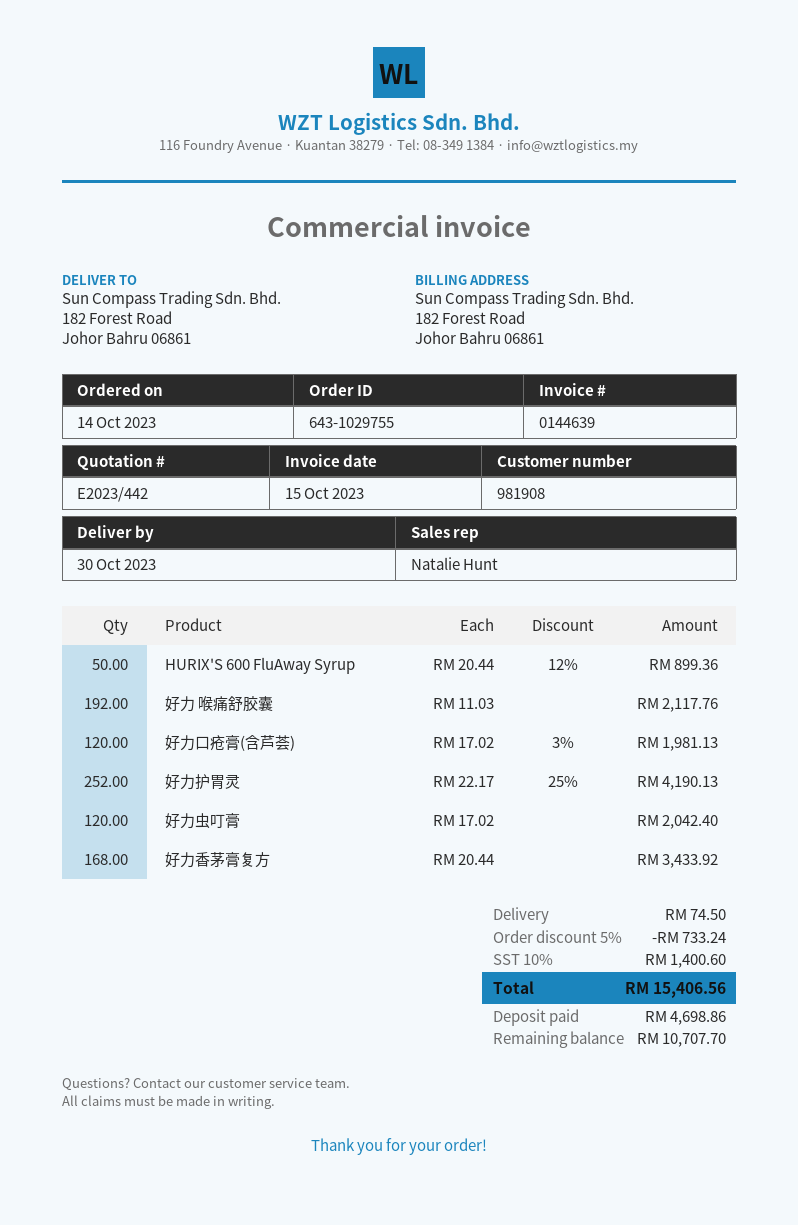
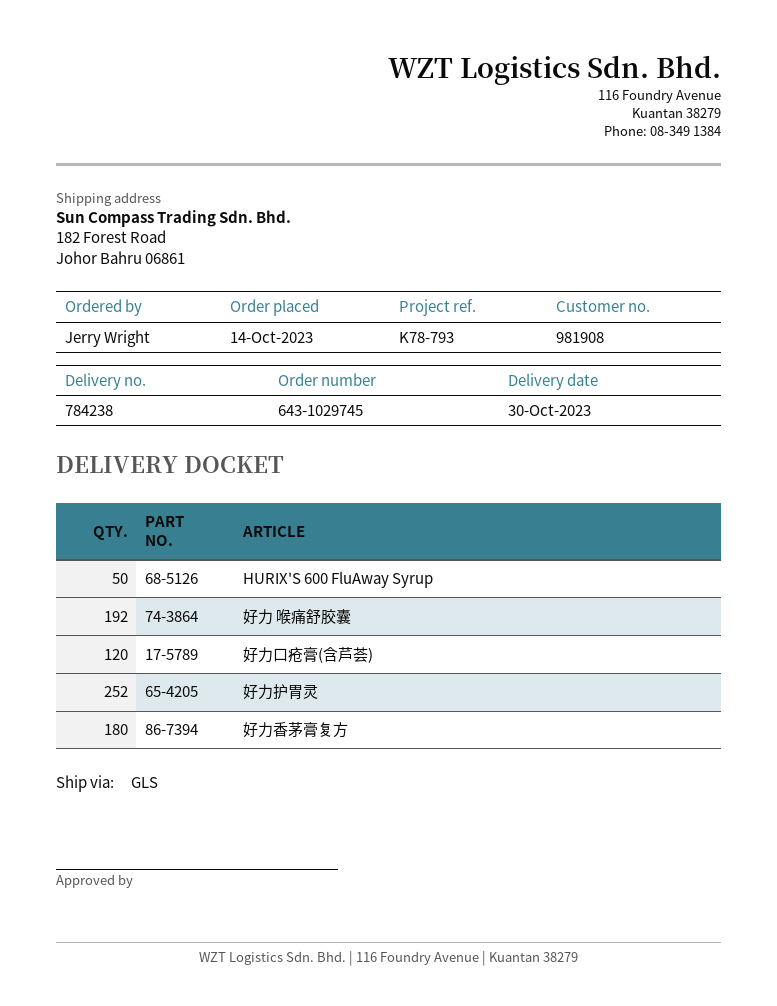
order number: 643-1029755 -> 643-1029745
好力虫叮膏: 120 -> none
好力香茅膏复方: 168 -> 180

